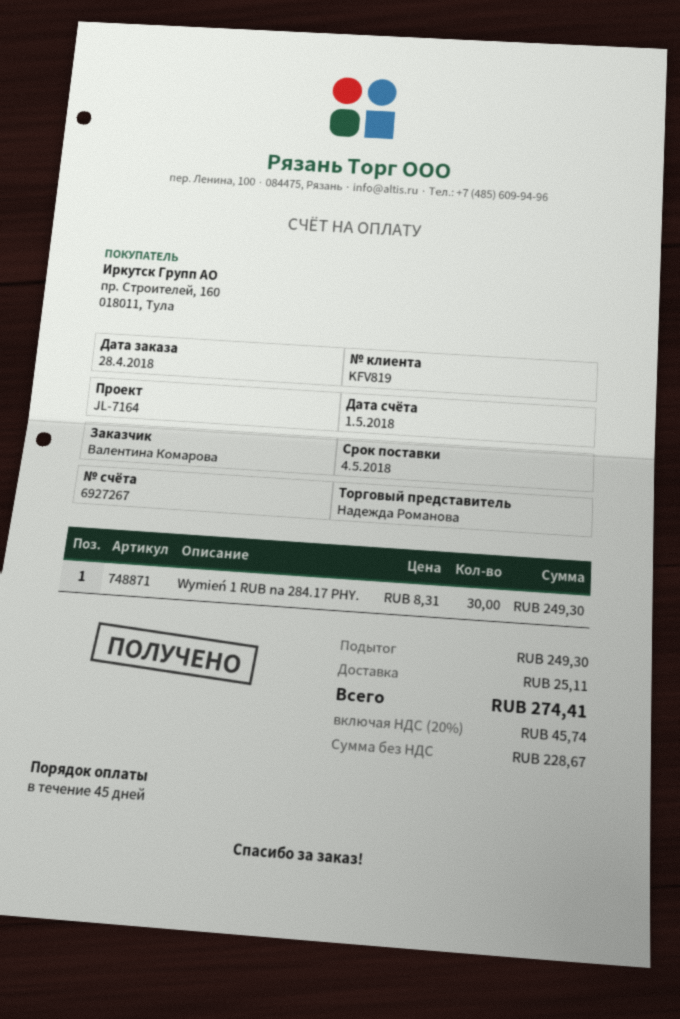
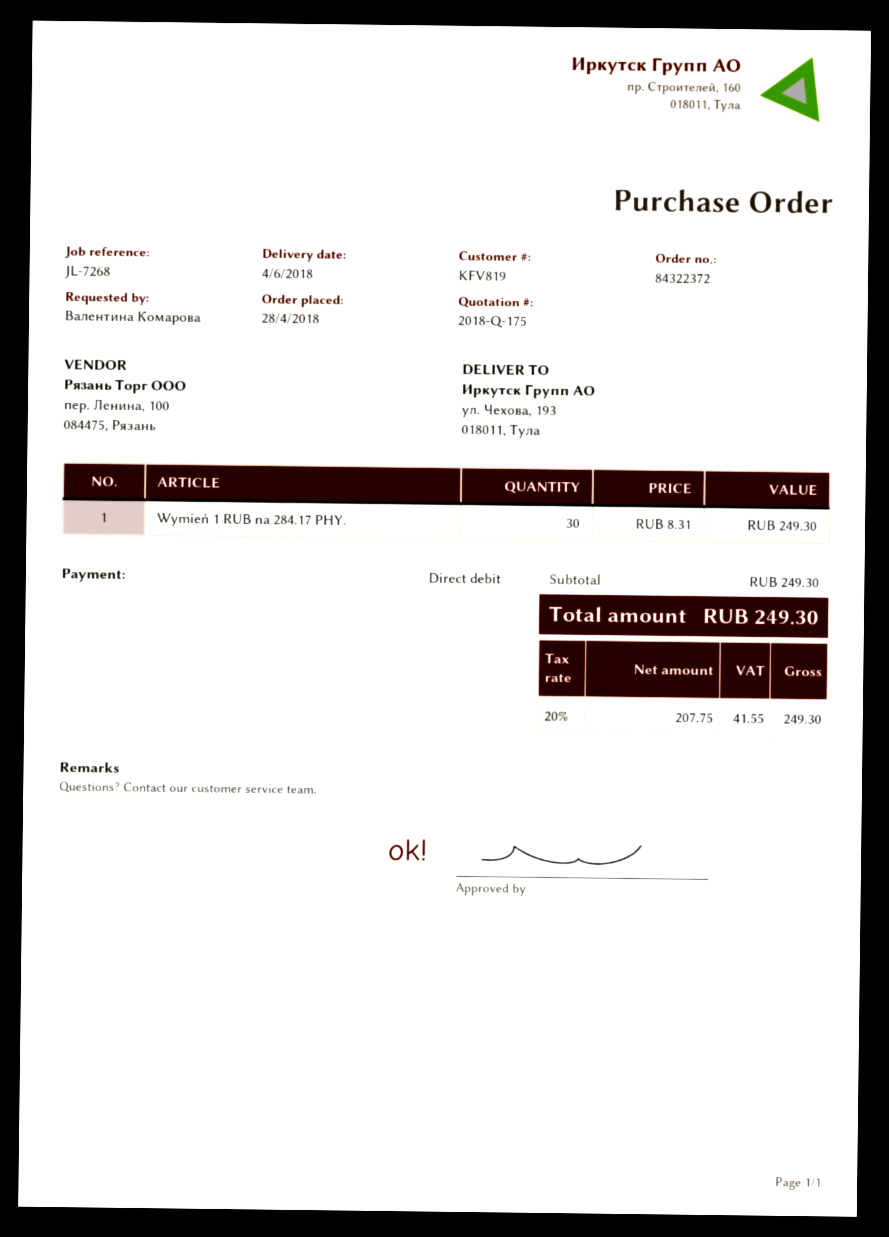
delivery date: 2018-05-04 -> 2018-06-04
reference: JL-7164 -> JL-7268
shipping: 25.11 -> none
net: 228.67 -> 207.75
tax: 20% = 45.74 -> 20% = 41.55
total: 274.41 -> 249.30

